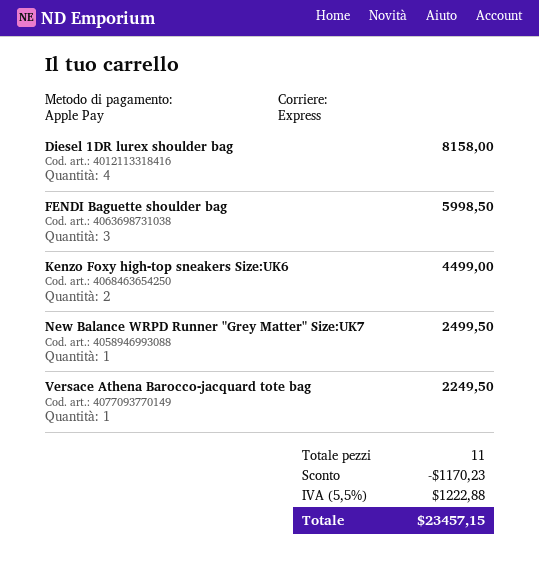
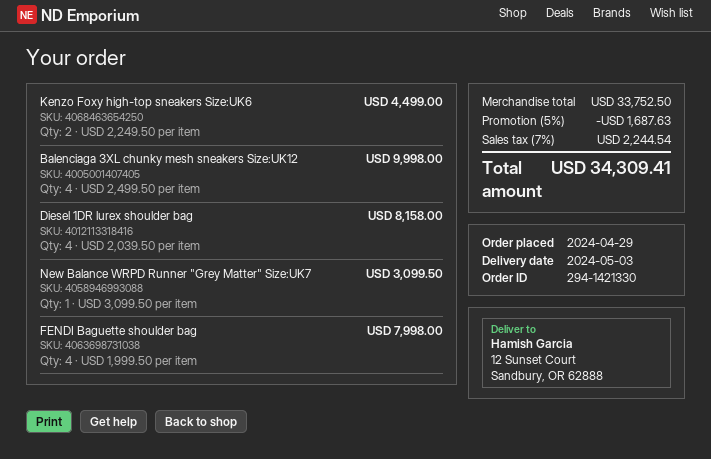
FENDI Baguette shoulder bag: 3 for 5998.50 -> 4 for 7998.00
New Balance WRPD Runner "Grey Matter" Size:UK7: 1 for 2499.50 -> 1 for 3099.50
Versace Athena Barocco-jacquard tote bag: 1 for 2249.50 -> none
Balenciaga 3XL chunky mesh sneakers Size:UK12: none -> 4 for 9998.00
discount: 1170.23 -> 1687.63
tax: 5.5% = 1222.88 -> 7% = 2244.54
total: 23457.15 -> 34309.41

